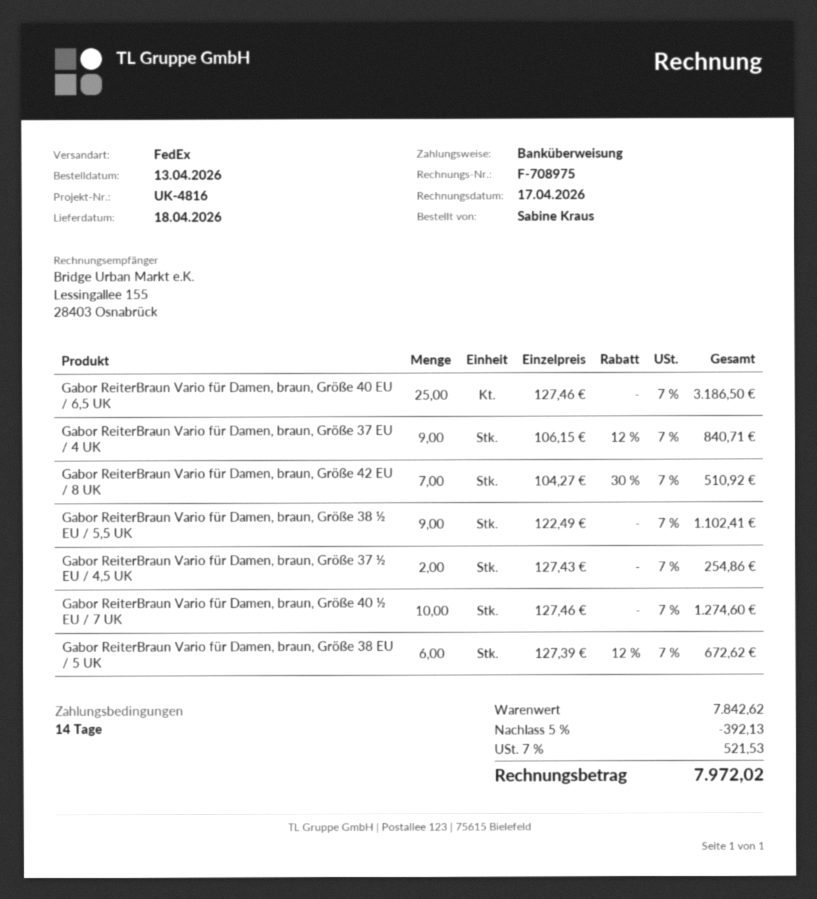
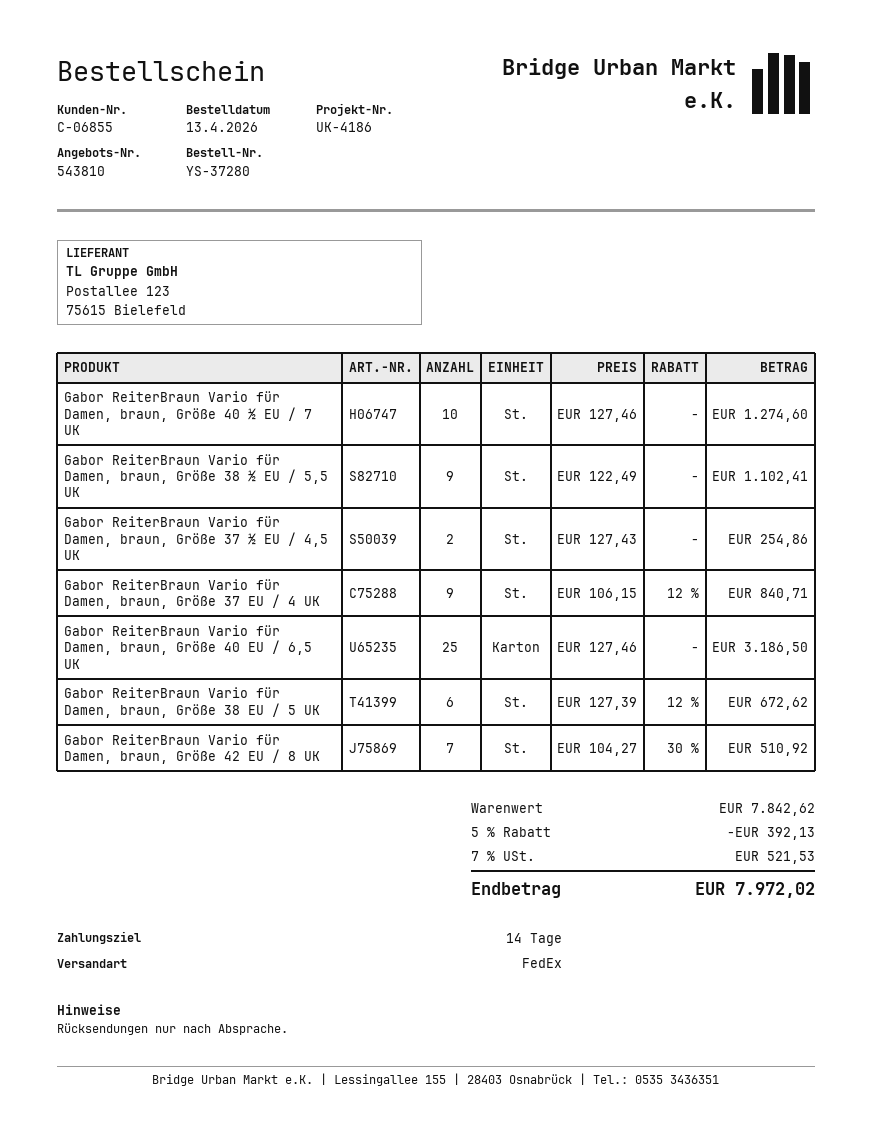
reference: UK-4816 -> UK-4186

